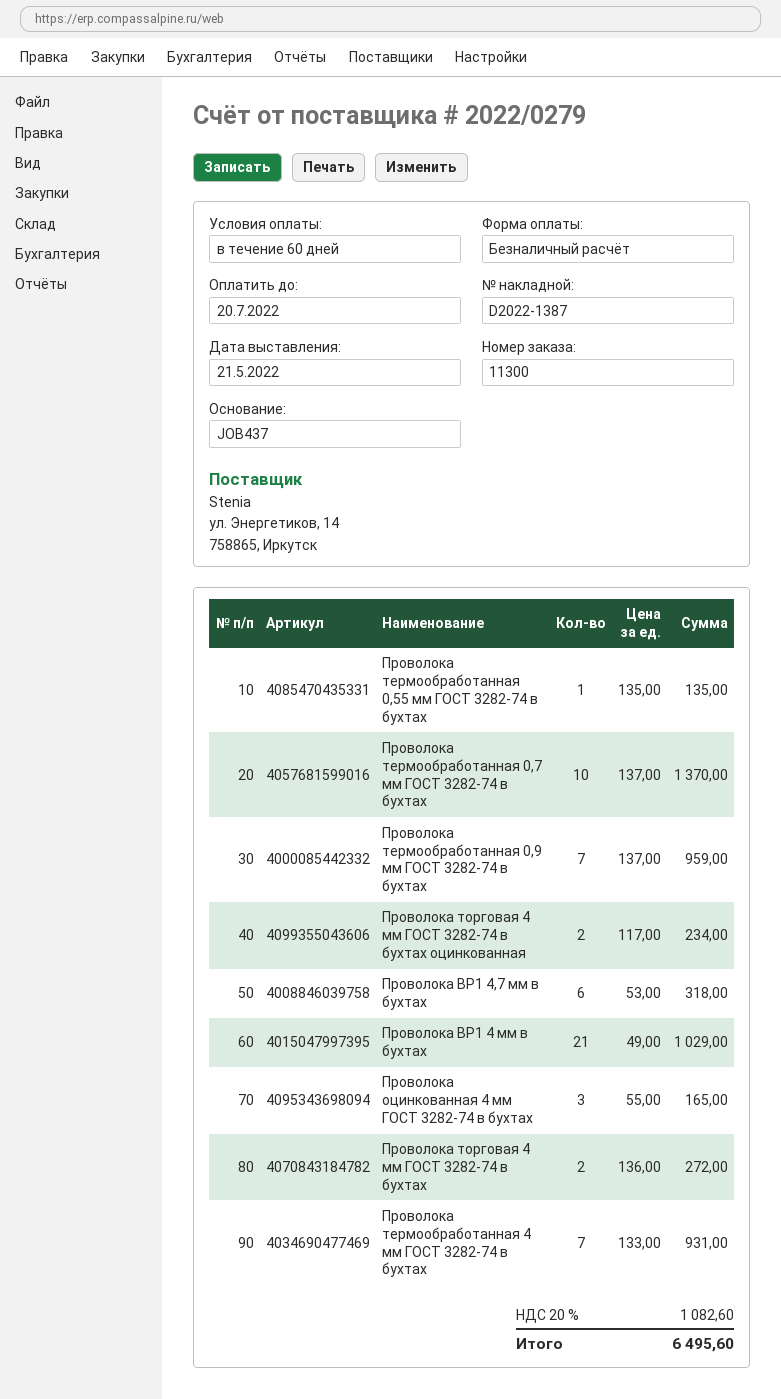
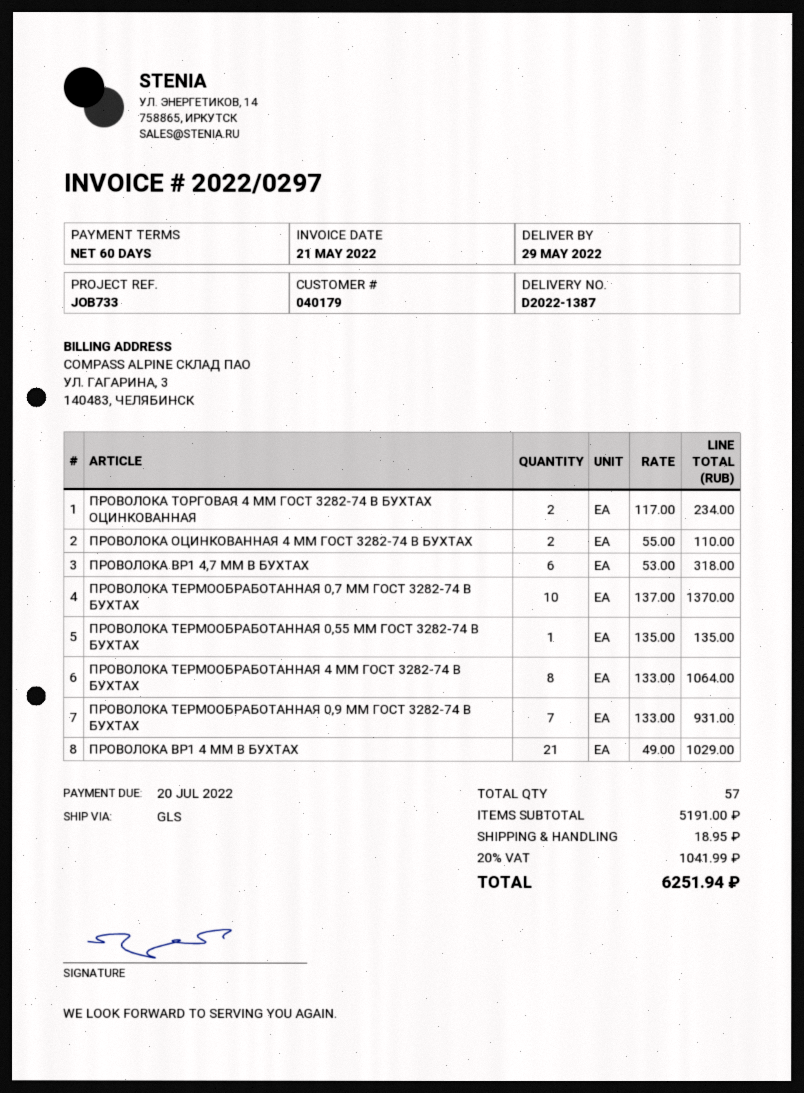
invoice number: 2022/0279 -> 2022/0297
reference: JOB437 -> JOB733
Проволока термообработанная 0,9 мм ГОСТ 3282-74 в бухтах: 7 x 137.00 = 959.00 -> 7 x 133.00 = 931.00
Проволока оцинкованная 4 мм ГОСТ 3282-74 в бухтах: 3 x 55.00 = 165.00 -> 2 x 55.00 = 110.00
Проволока торговая 4 мм ГОСТ 3282-74 в бухтах: 2 x 136.00 = 272.00 -> none
Проволока термообработанная 4 мм ГОСТ 3282-74 в бухтах: 7 x 133.00 = 931.00 -> 8 x 133.00 = 1064.00
shipping: none -> 18.95
tax: 20% = 1082.60 -> 20% = 1041.99
total: 6495.60 -> 6251.94

